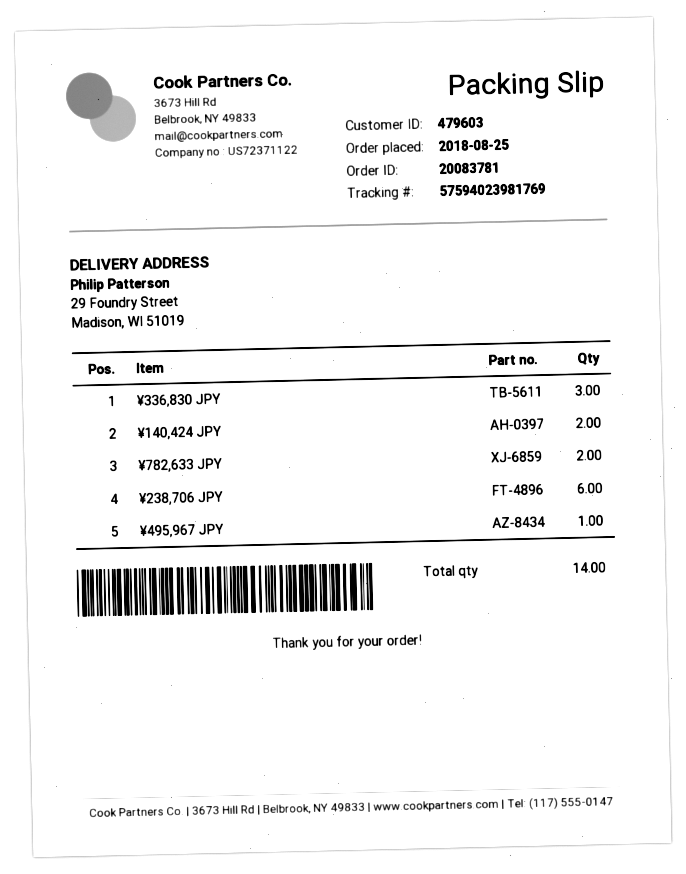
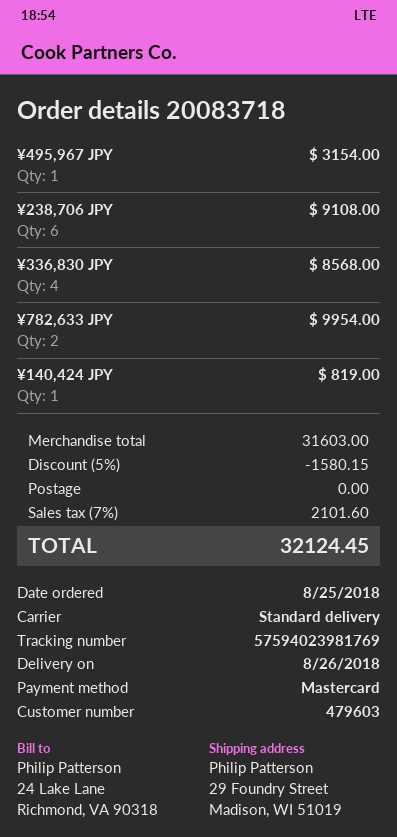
order number: 20083781 -> 20083718
¥336,830 JPY: 3 -> 4
¥140,424 JPY: 2 -> 1

